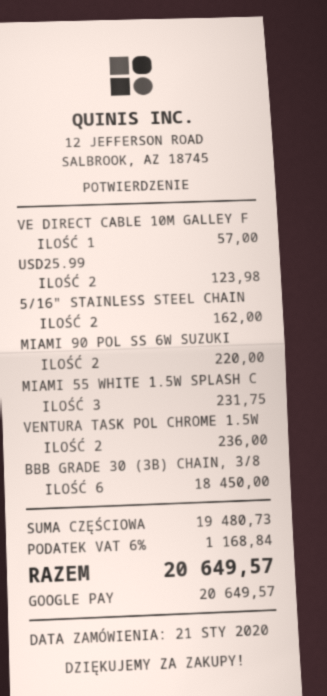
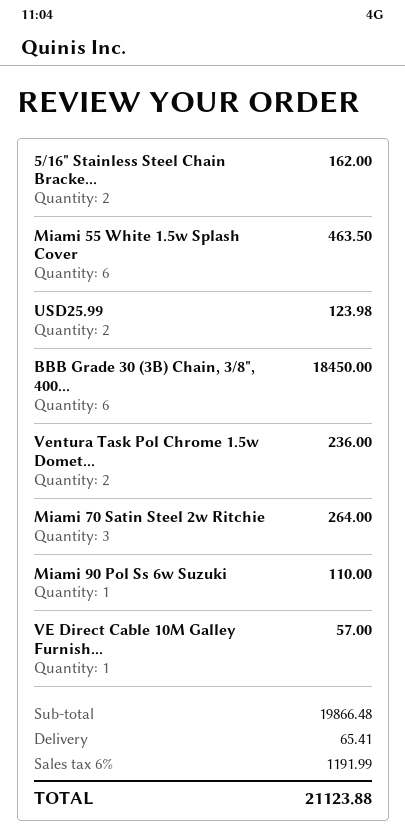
MIAMI 90 POL SS 6W SUZUKI: 2 for 220.00 -> 1 for 110.00
MIAMI 55 WHITE 1.5W SPLASH C: 3 for 231.75 -> 6 for 463.50
Miami 70 Satin Steel 2w Ritchie: none -> 3 for 264.00
subtotal: 19480.73 -> 19866.48
shipping: none -> 65.41
tax: 6% = 1168.84 -> 6% = 1191.99
total: 20649.57 -> 21123.88

